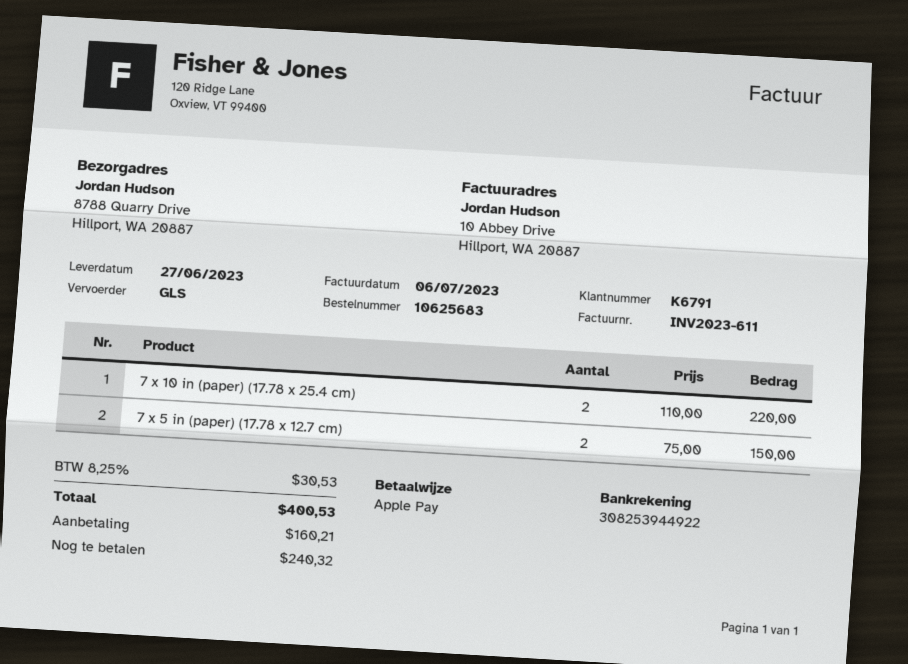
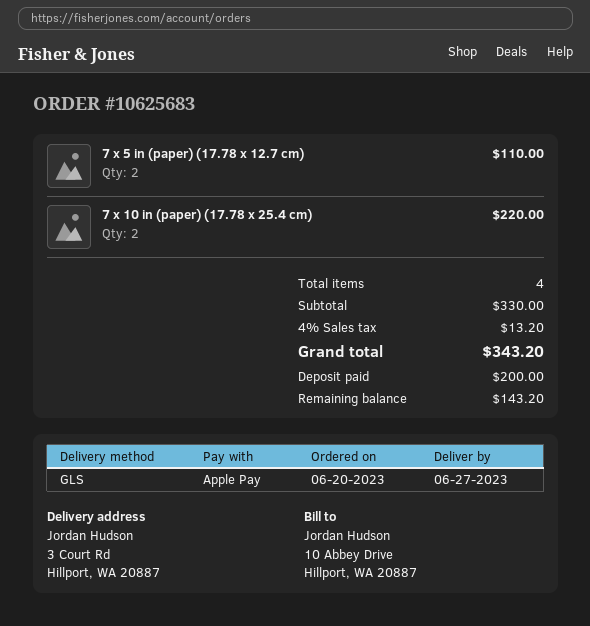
ship to: 8788 Quarry Drive, Hillport, WA 20887 -> 3 Court Rd, Hillport, WA 20887
7 x 5 in (paper) (17.78 x 12.7 cm): 2 for 150.00 -> 2 for 110.00
tax: 8.25% = 30.53 -> 4% = 13.20
total: 400.53 -> 343.20
deposit: 160.21 -> 200.00
balance: 240.32 -> 143.20

